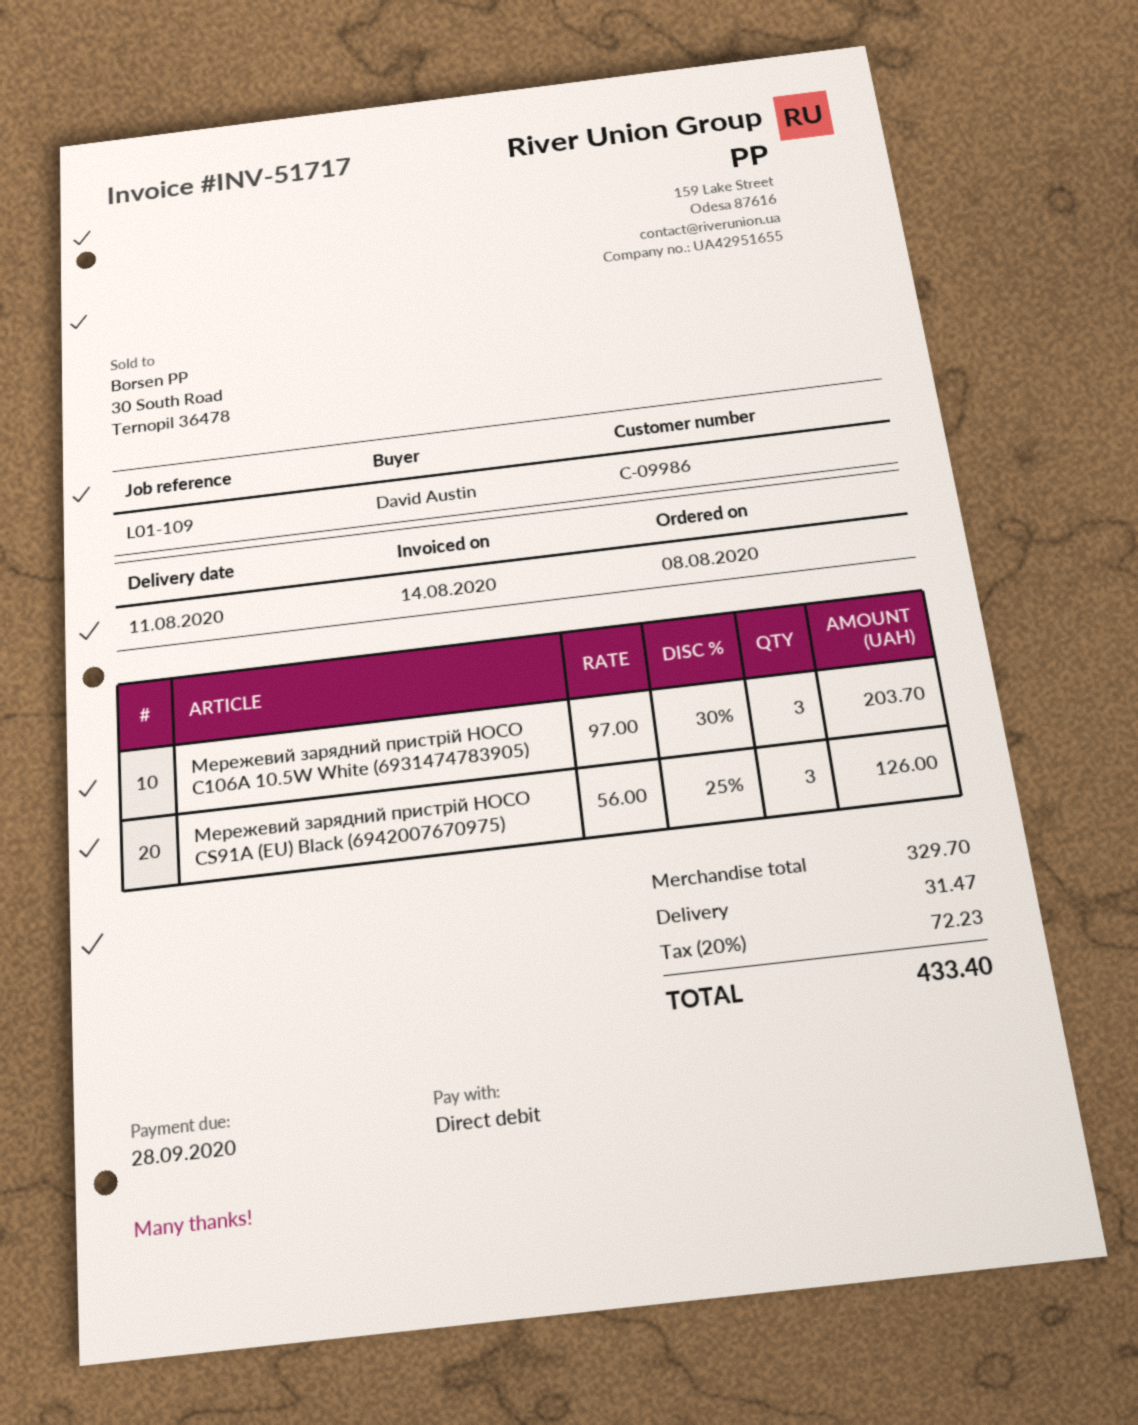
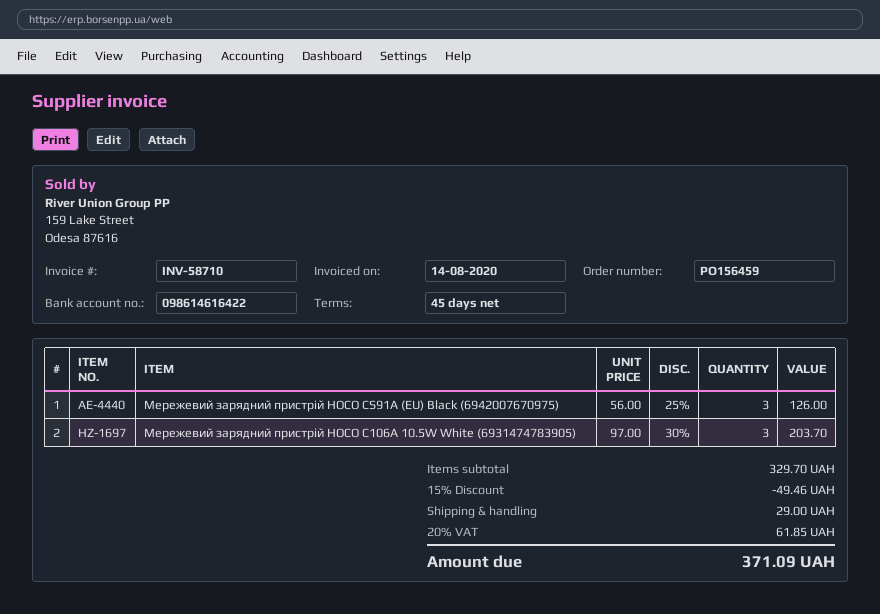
invoice number: INV-51717 -> INV-58710
discount: none -> 15% = 49.46
shipping: 31.47 -> 29.00
tax: 20% = 72.23 -> 20% = 61.85
total: 433.40 -> 371.09

